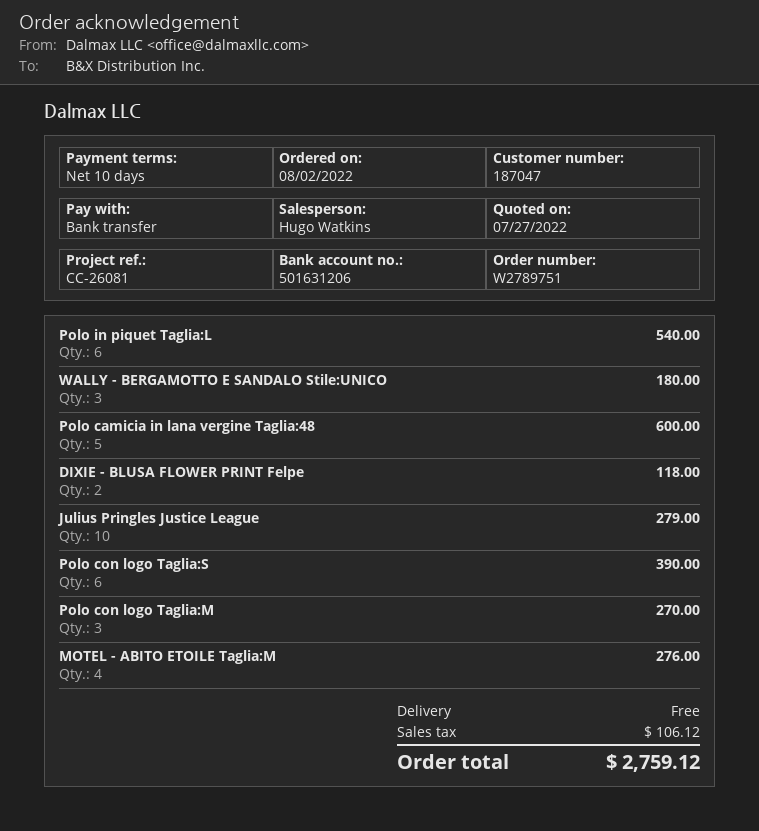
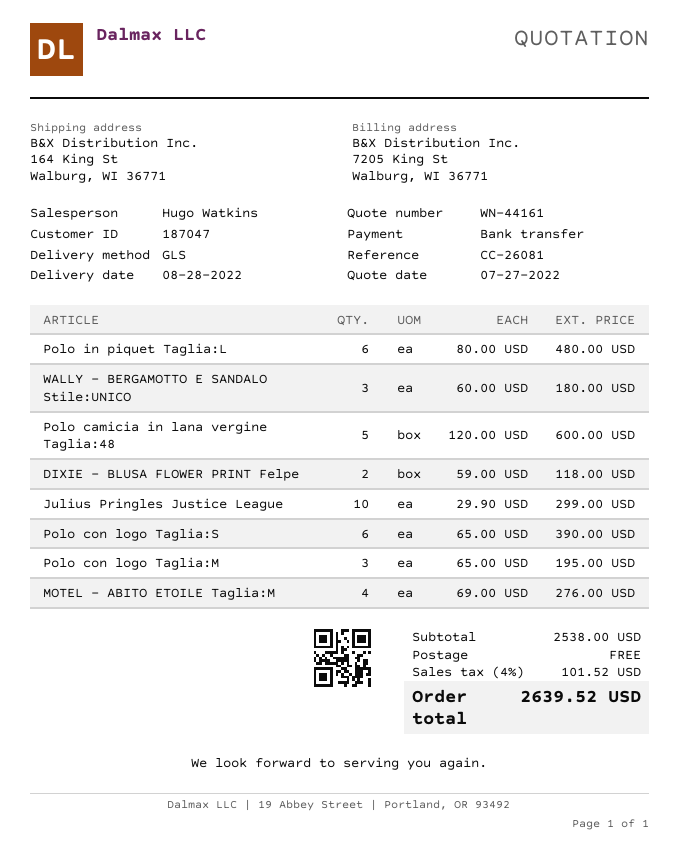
Polo in piquet Taglia:L: 6 for 540.00 -> 6 for 480.00
Julius Pringles Justice League: 10 for 279.00 -> 10 for 299.00
Polo con logo Taglia:M: 3 for 270.00 -> 3 for 195.00
tax: 106.12 -> 101.52
total: 2759.12 -> 2639.52

